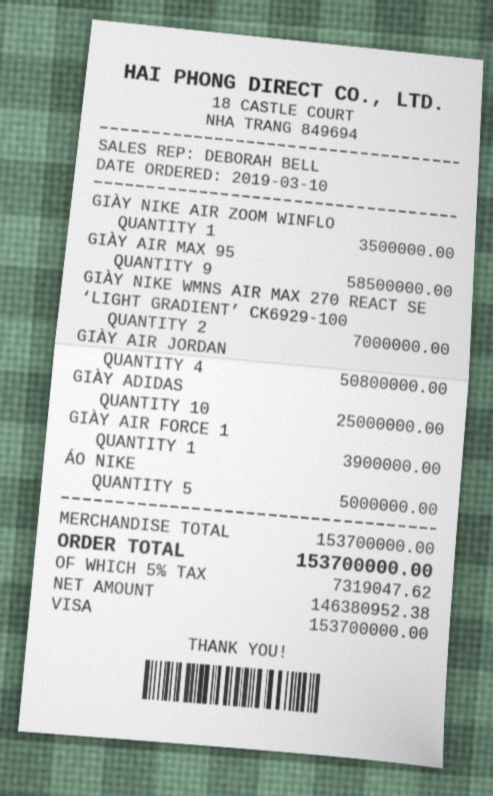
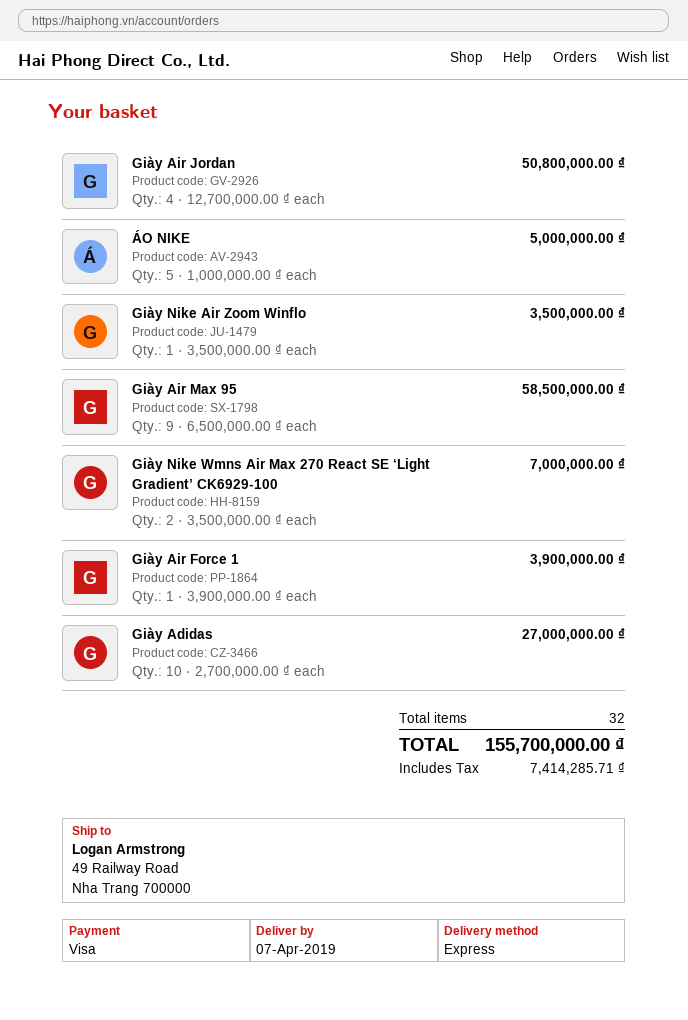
GIÀY ADIDAS: 10 for 25000000.00 -> 10 for 27000000.00
tax: 7319047.62 -> 7414285.71
total: 153700000.00 -> 155700000.00

